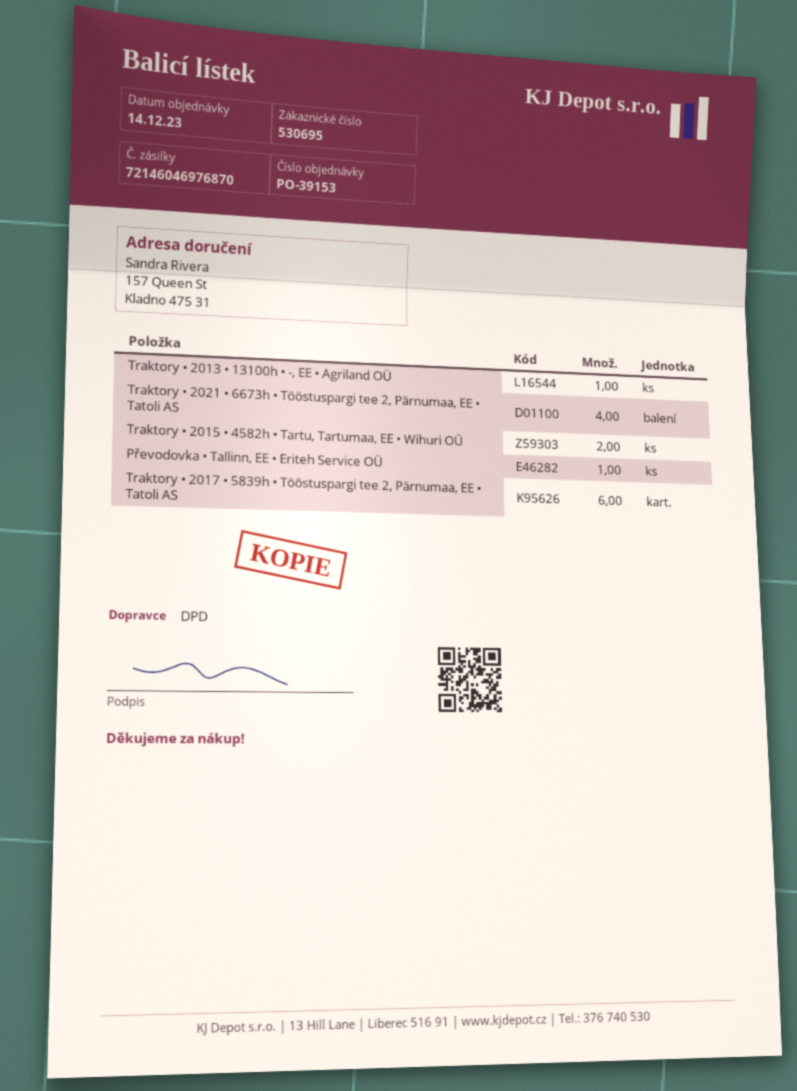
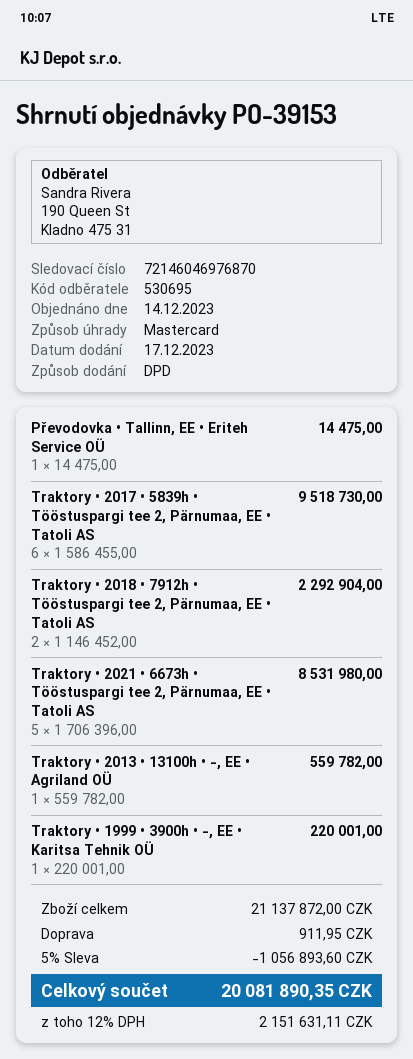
Traktory • 2021 • 6673h • Tööstuspargi tee 2, Pärnumaa, EE • Tatoli AS: 4 -> 5
Traktory • 2015 • 4582h • Tartu, Tartumaa, EE • Wihuri OÜ: 2 -> none
Traktory • 2018 • 7912h • Tööstuspargi tee 2, Pärnumaa, EE • Tatoli AS: none -> 2
Traktory • 1999 • 3900h • -, EE • Karitsa Tehnik OÜ: none -> 1

